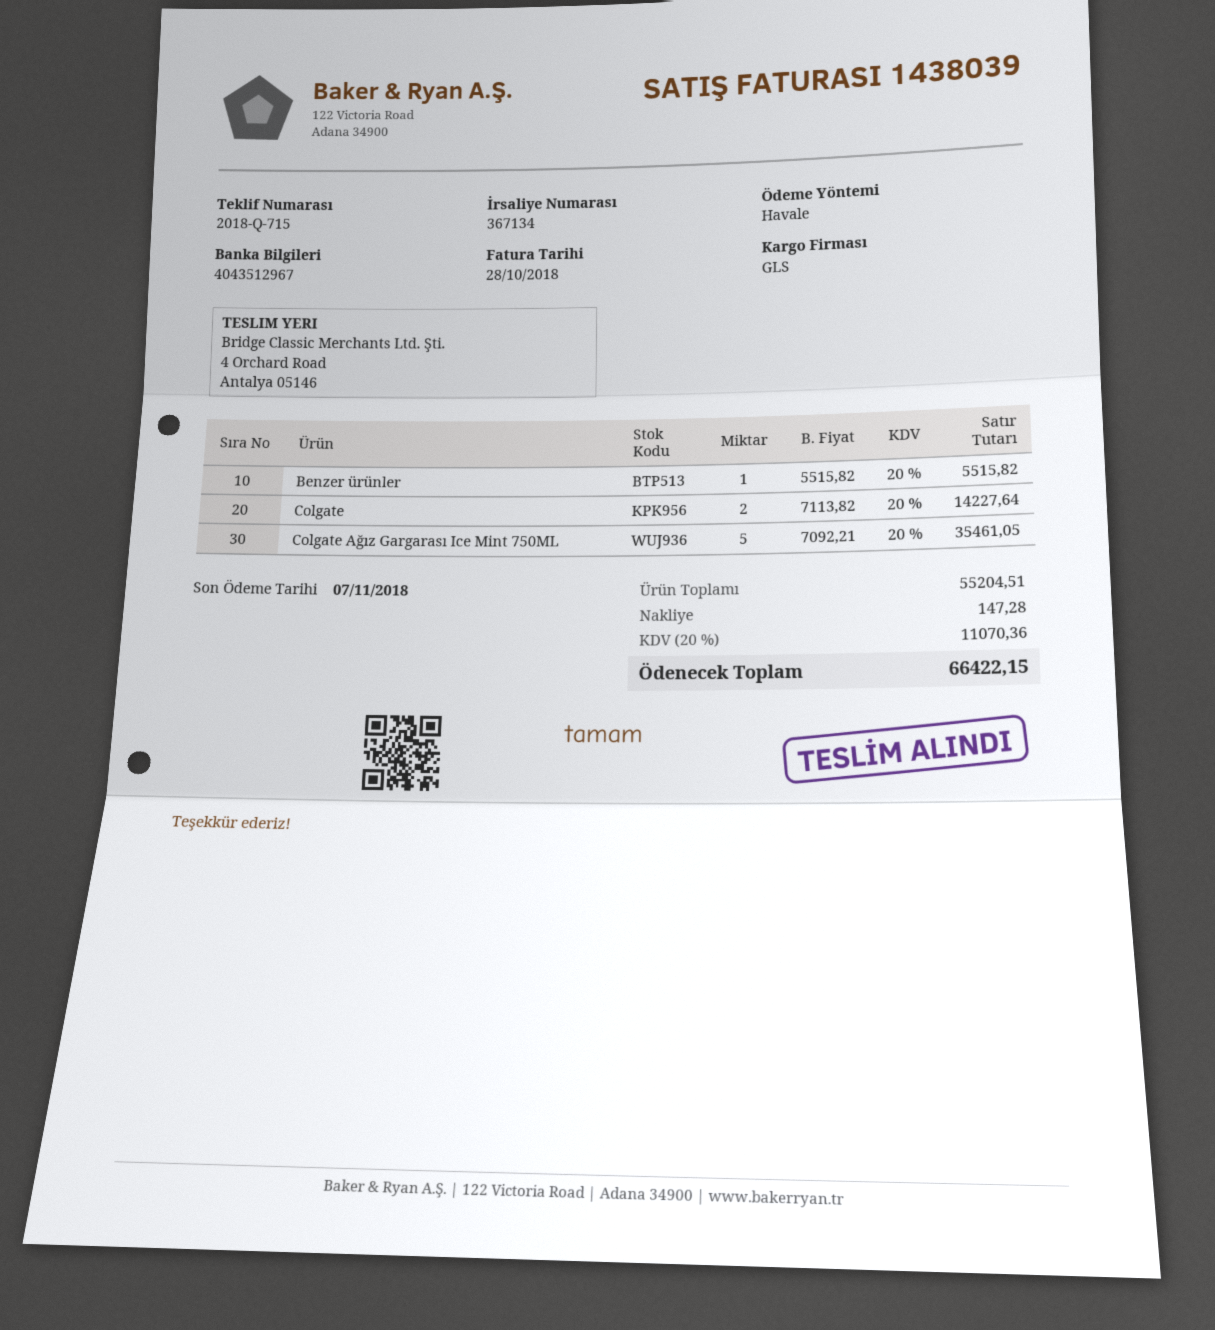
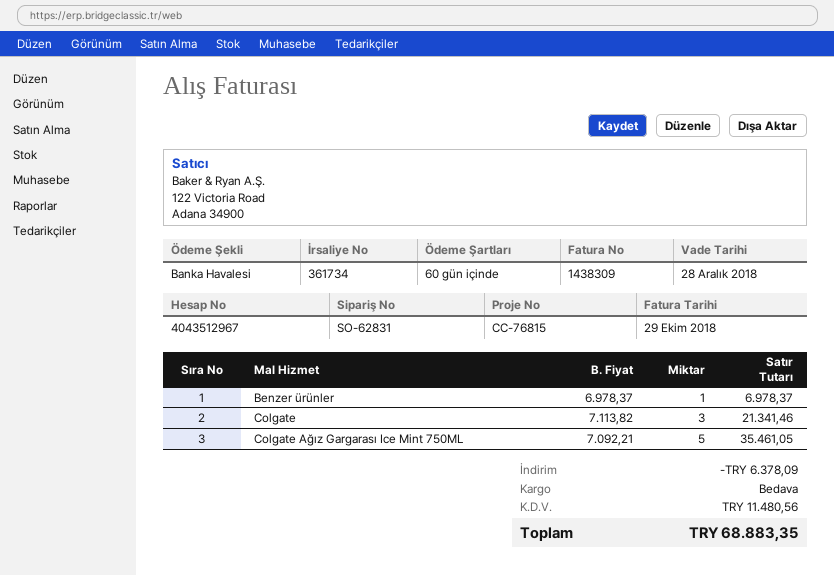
delivery note number: 367134 -> 361734
invoice number: 1438039 -> 1438309
invoice date: 2018-10-28 -> 2018-10-29
due date: 2018-11-07 -> 2018-12-28
Benzer ürünler: 1 x 5515.82 = 5515.82 -> 1 x 6978.37 = 6978.37
Colgate: 2 x 7113.82 = 14227.64 -> 3 x 7113.82 = 21341.46
discount: none -> 6378.09
shipping: 147.28 -> 0.00
tax: 11070.36 -> 11480.56
total: 66422.15 -> 68883.35

